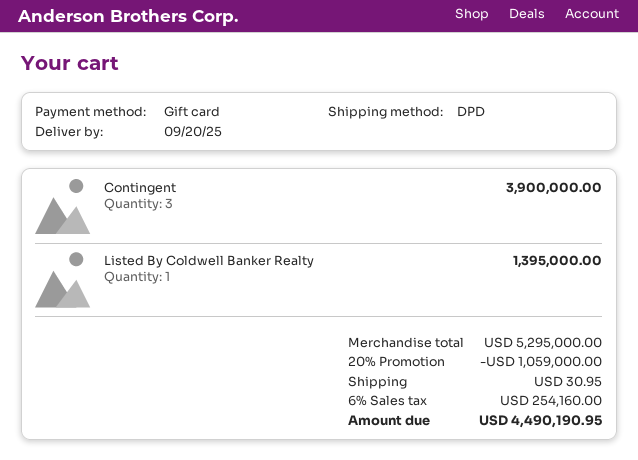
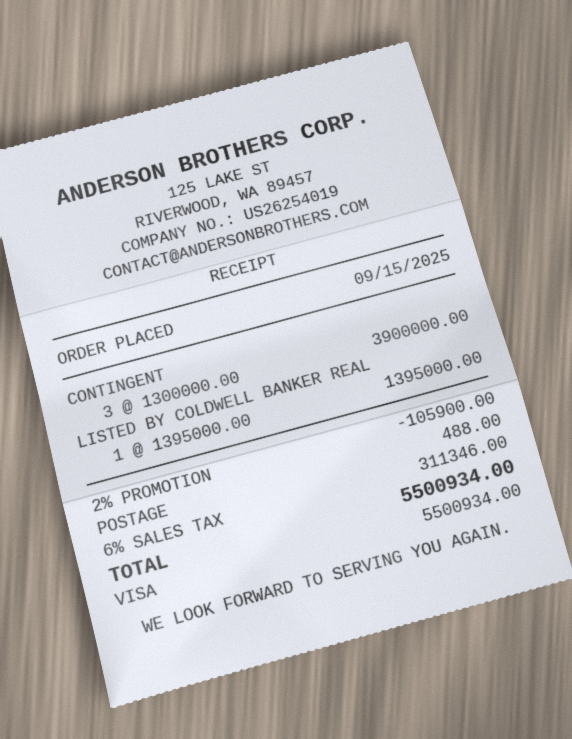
payment method: gift card -> Visa
discount: 20% = 1059000.00 -> 2% = 105900.00
shipping: 30.95 -> 488.00
tax: 6% = 254160.00 -> 6% = 311346.00
total: 4490190.95 -> 5500934.00

